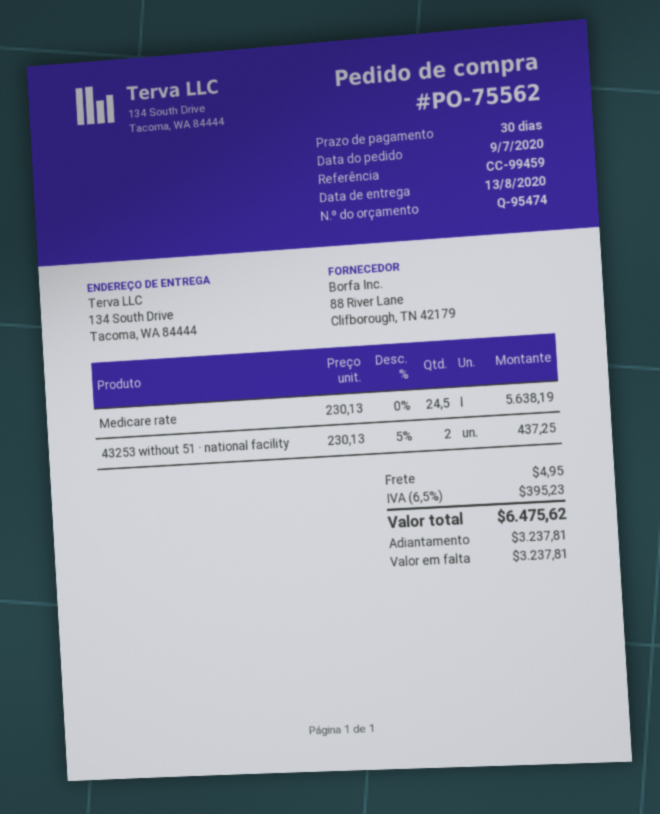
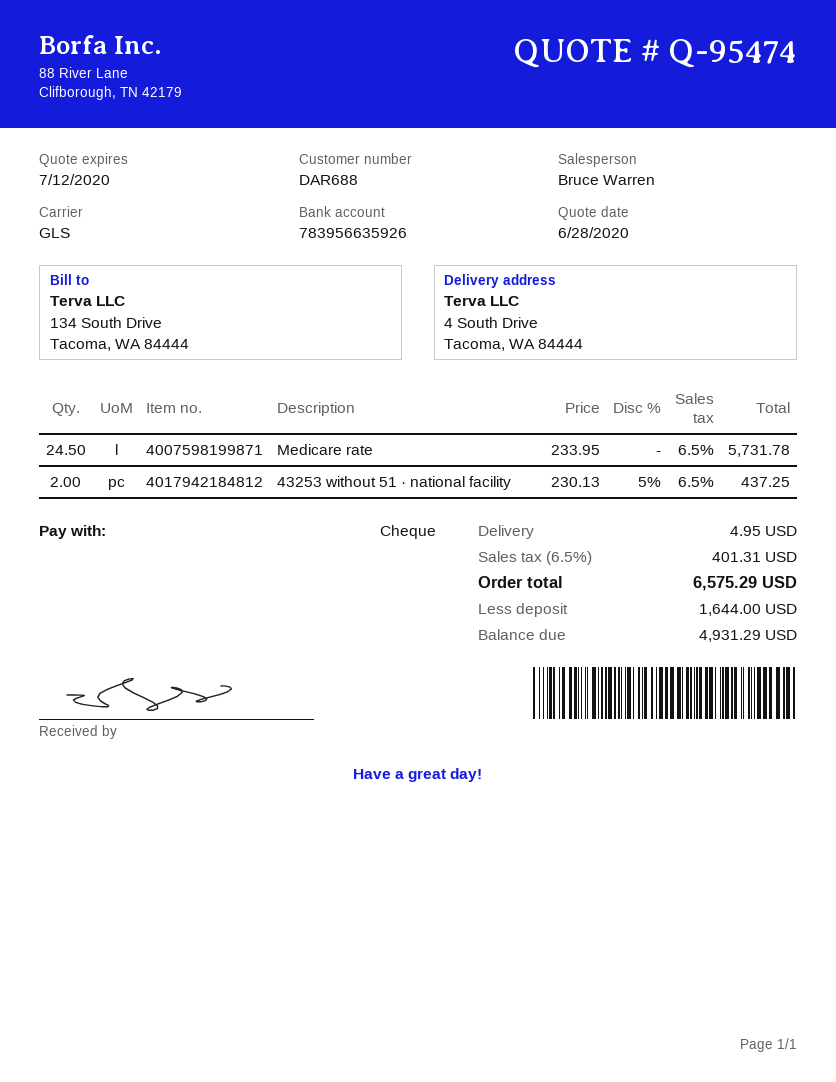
ship to: 134 South Drive, Tacoma, WA 84444 -> 4 South Drive, Tacoma, WA 84444
Medicare rate: 24.5 x 230.13 = 5638.19 -> 24.5 x 233.95 = 5731.78
tax: 6.5% = 395.23 -> 6.5% = 401.31
total: 6475.62 -> 6575.29
deposit: 3237.81 -> 1644.00
balance: 3237.81 -> 4931.29

